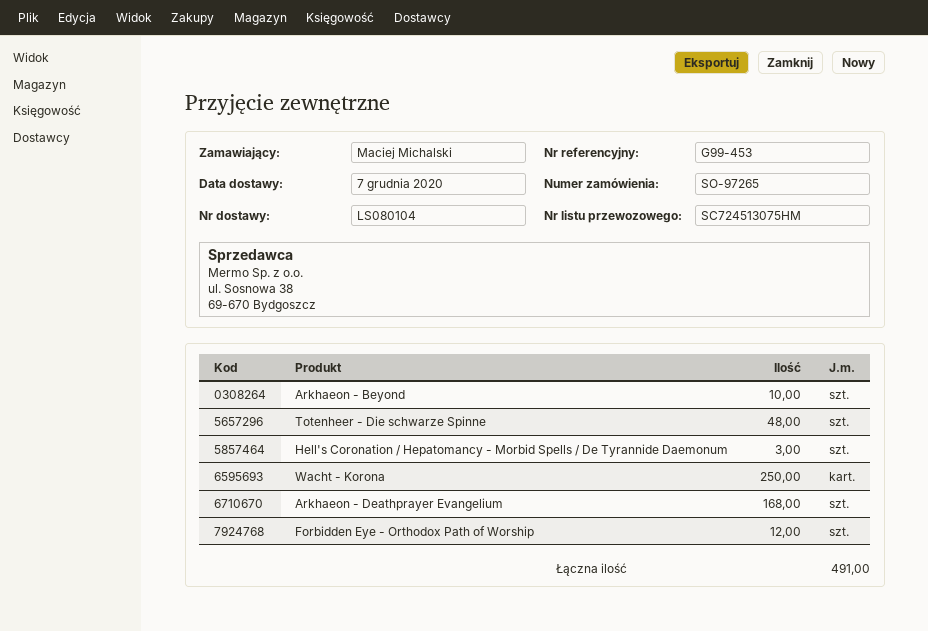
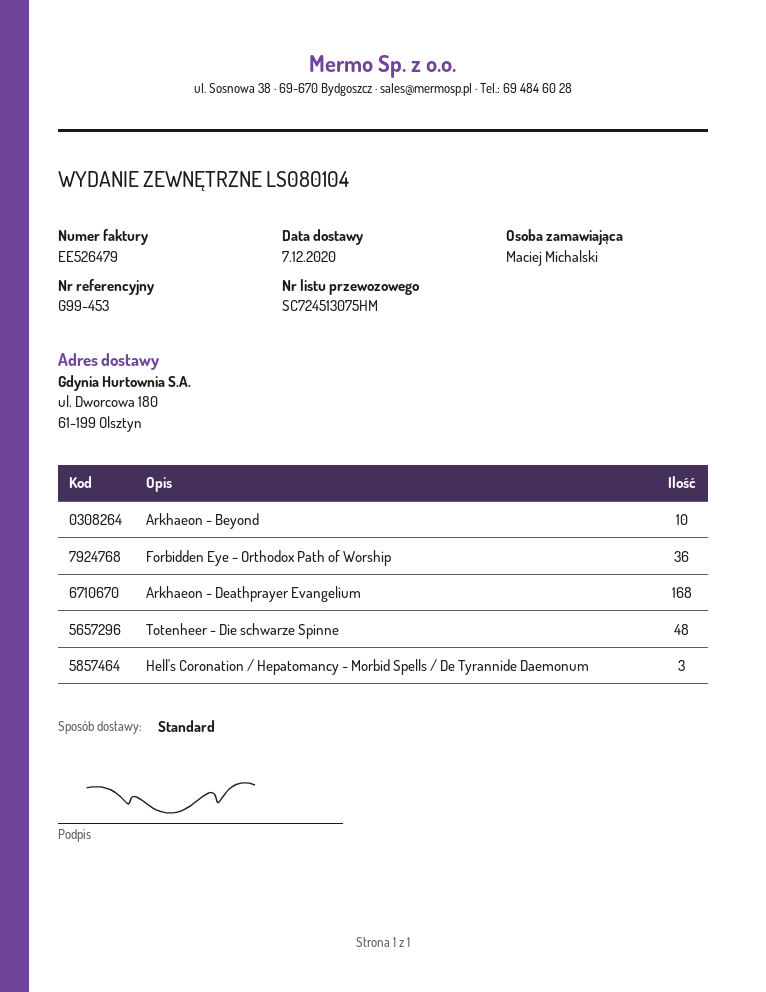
Wacht - Korona: 250 -> none
Forbidden Eye - Orthodox Path of Worship: 12 -> 36

